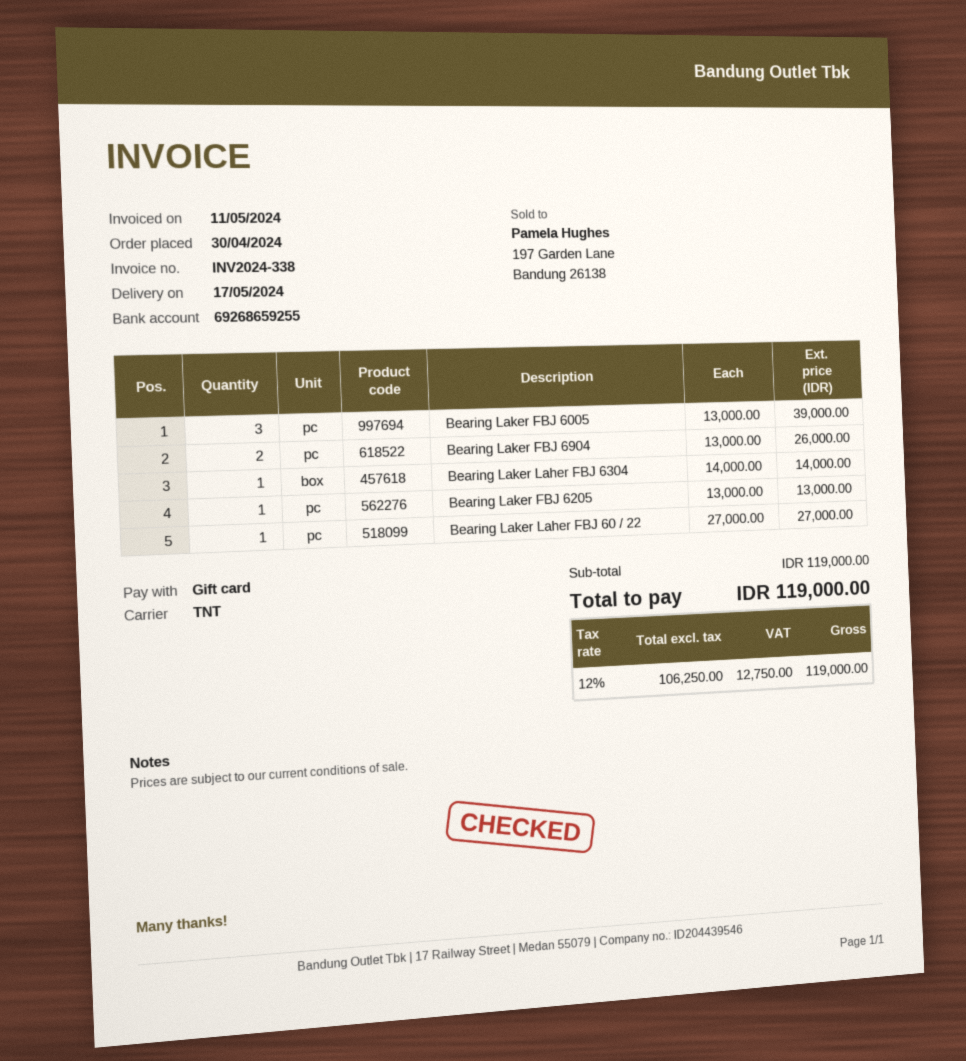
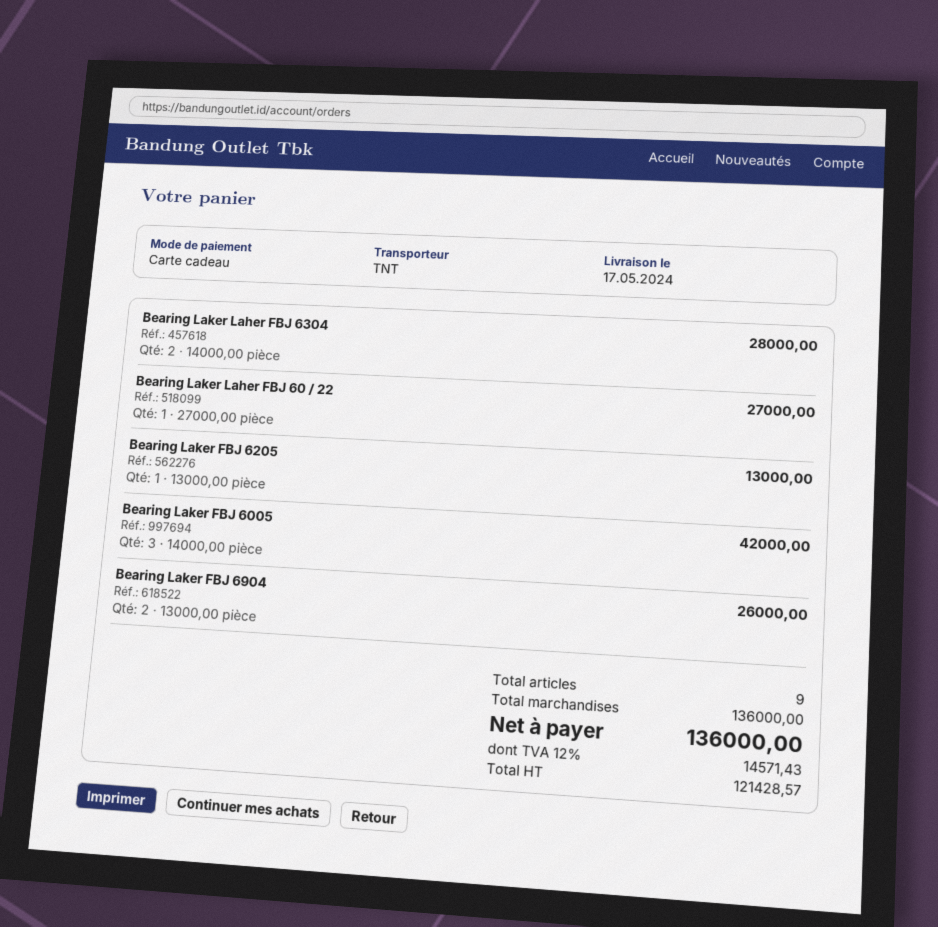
Bearing Laker FBJ 6005: 3 x 13000.00 = 39000.00 -> 3 x 14000.00 = 42000.00
Bearing Laker Laher FBJ 6304: 1 x 14000.00 = 14000.00 -> 2 x 14000.00 = 28000.00
subtotal: 119000.00 -> 136000.00
net: 106250.00 -> 121428.57
tax: 12% = 12750.00 -> 12% = 14571.43
total: 119000.00 -> 136000.00

